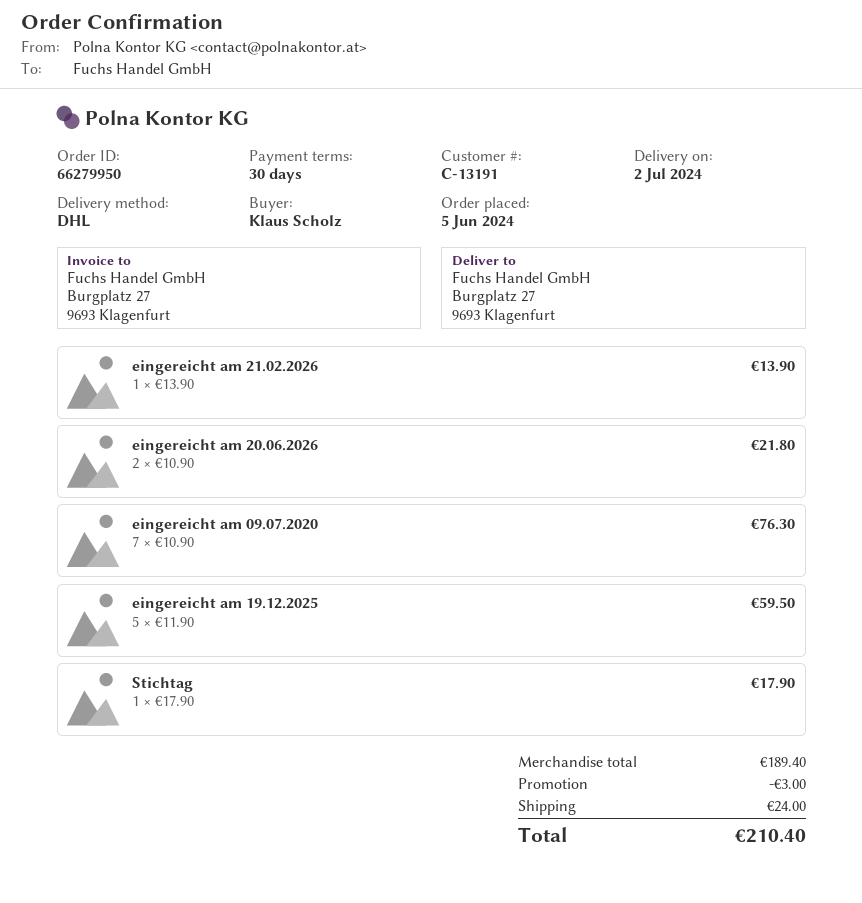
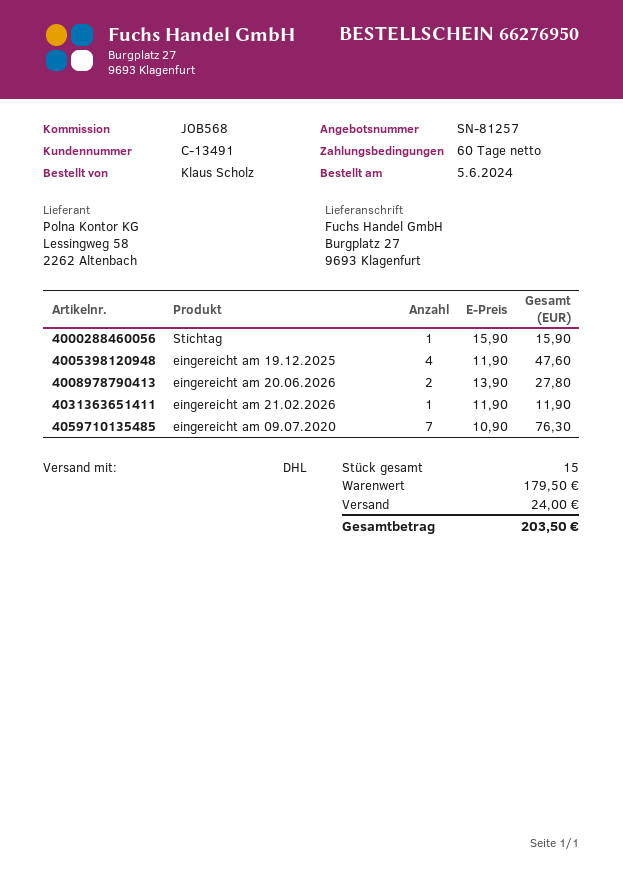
order number: 66279950 -> 66276950
payment terms: 30 days -> 60 days
customer number: C-13191 -> C-13491
eingereicht am 21.02.2026: 1 x 13.90 = 13.90 -> 1 x 11.90 = 11.90
eingereicht am 20.06.2026: 2 x 10.90 = 21.80 -> 2 x 13.90 = 27.80
eingereicht am 19.12.2025: 5 x 11.90 = 59.50 -> 4 x 11.90 = 47.60
Stichtag: 1 x 17.90 = 17.90 -> 1 x 15.90 = 15.90
subtotal: 189.40 -> 179.50
discount: 3.00 -> none
total: 210.40 -> 203.50

